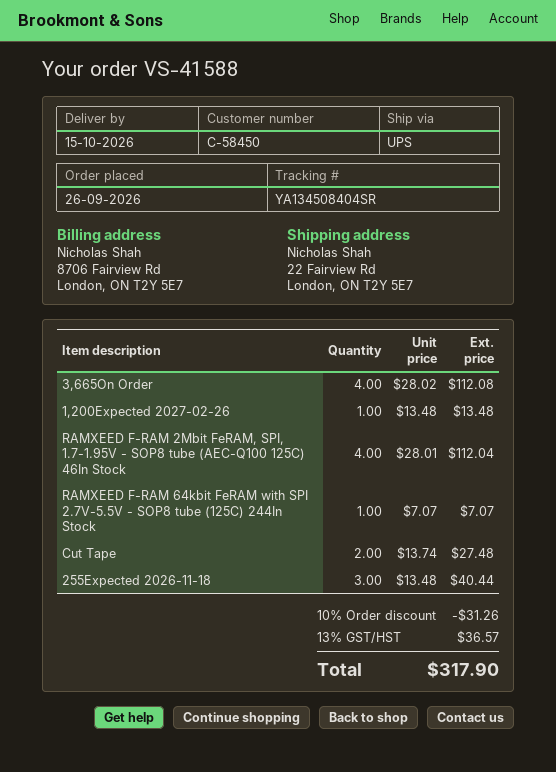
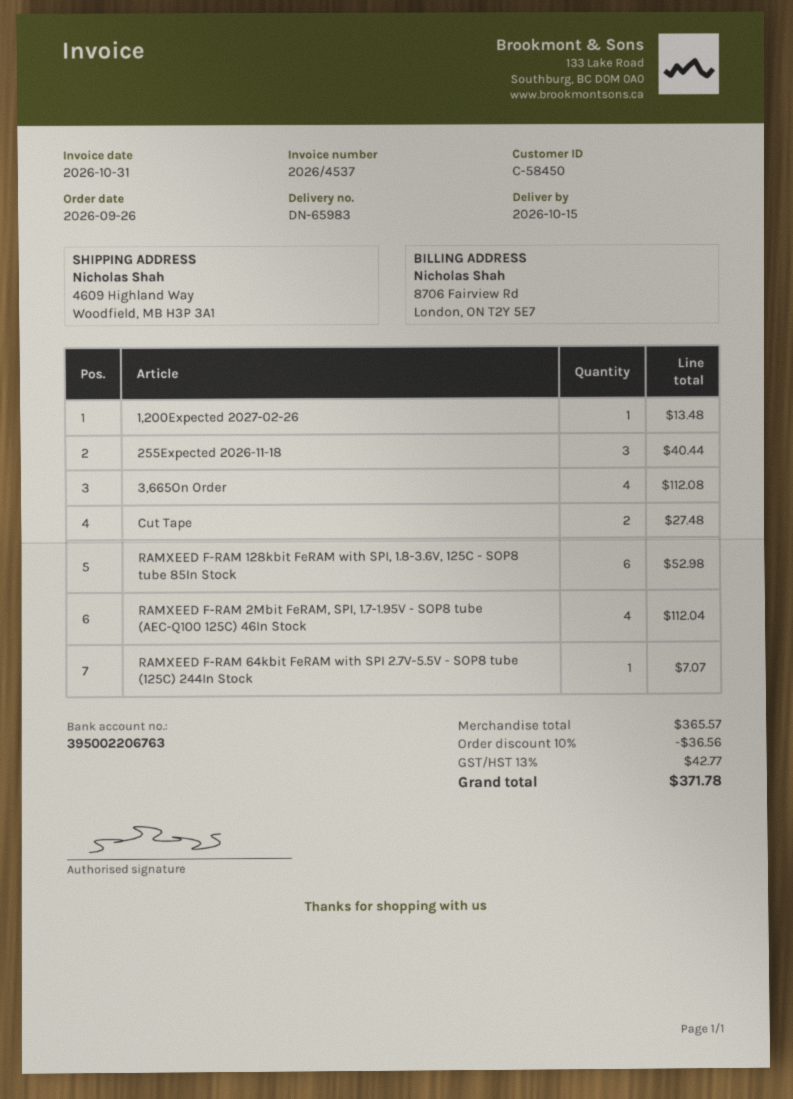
ship to: 22 Fairview Rd, London, ON T2Y 5E7 -> 4609 Highland Way, Woodfield, MB H3P 3A1
RAMXEED F-RAM 128kbit FeRAM with SPI, 1.8-3.6V, 125C - SOP8 tube 85In Stock: none -> 6 for 52.98
discount: 10% = 31.26 -> 10% = 36.56
tax: 13% = 36.57 -> 13% = 42.77
total: 317.90 -> 371.78

